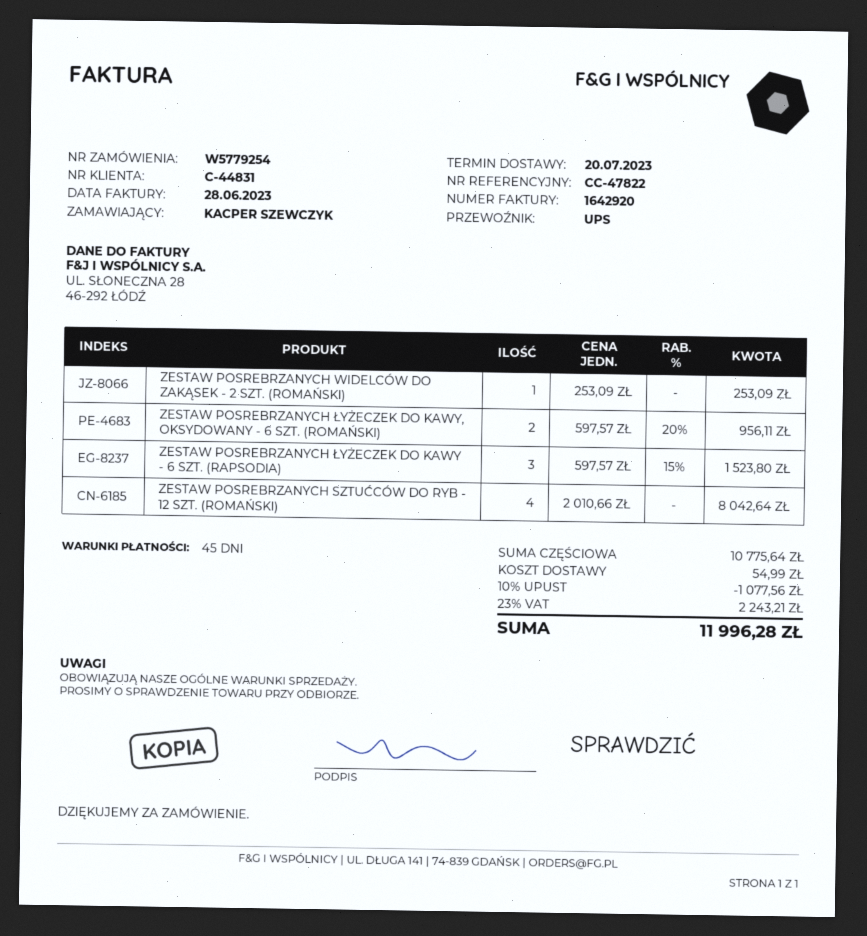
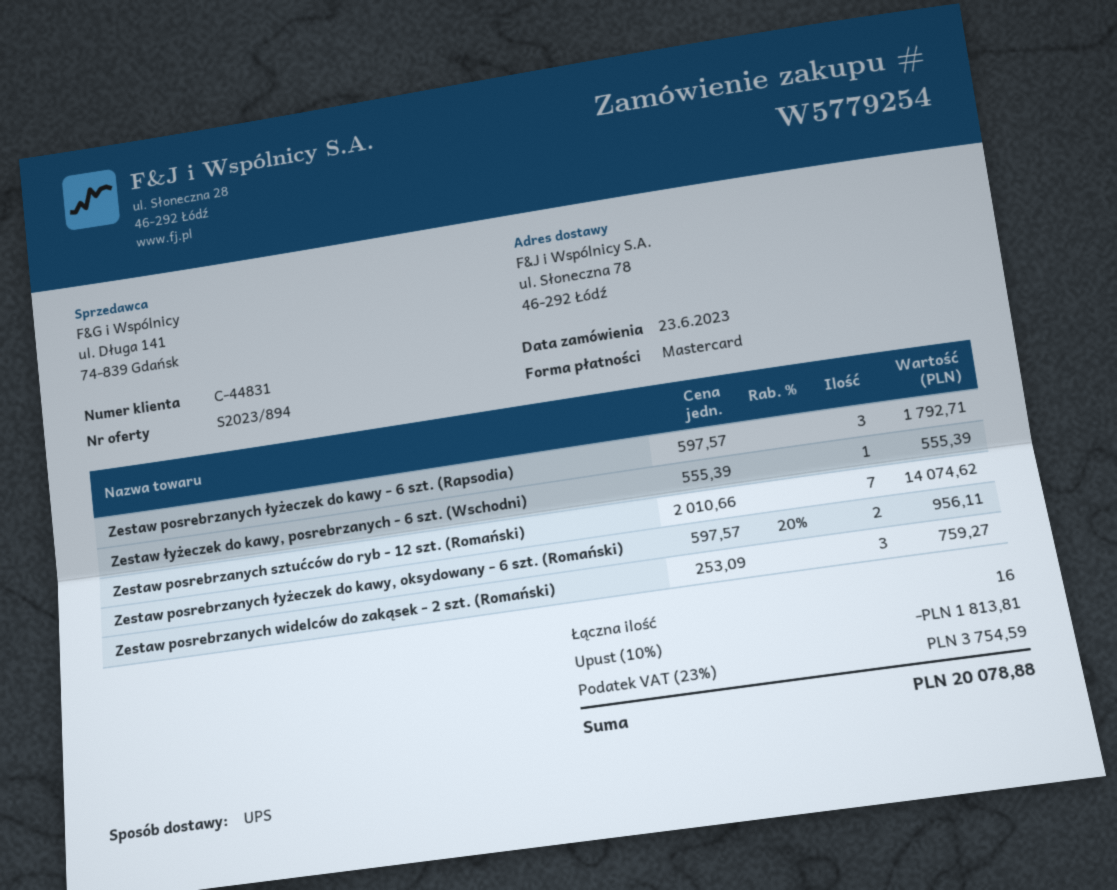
ZESTAW POSREBRZANYCH WIDELCÓW DO ZAKĄSEK - 2 SZT. (ROMAŃSKI): 1 x 253.09 = 253.09 -> 3 x 253.09 = 759.27
ZESTAW POSREBRZANYCH ŁYŻECZEK DO KAWY - 6 SZT. (RAPSODIA): 3 x 597.57 - 15% = 1523.80 -> 3 x 597.57 = 1792.71
ZESTAW POSREBRZANYCH SZTUĆCÓW DO RYB - 12 SZT. (ROMAŃSKI): 4 x 2010.66 = 8042.64 -> 7 x 2010.66 = 14074.62
Zestaw łyżeczek do kawy, posrebrzanych - 6 szt. (Wschodni): none -> 1 x 555.39 = 555.39
discount: 10% = 1077.56 -> 10% = 1813.81
shipping: 54.99 -> none
tax: 23% = 2243.21 -> 23% = 3754.59
total: 11996.28 -> 20078.88

